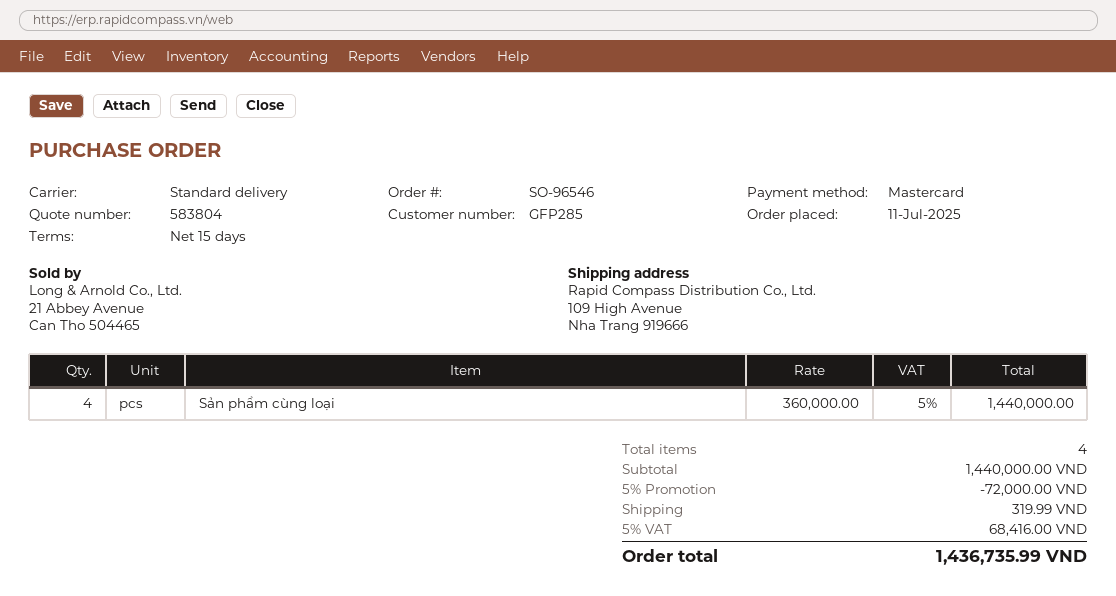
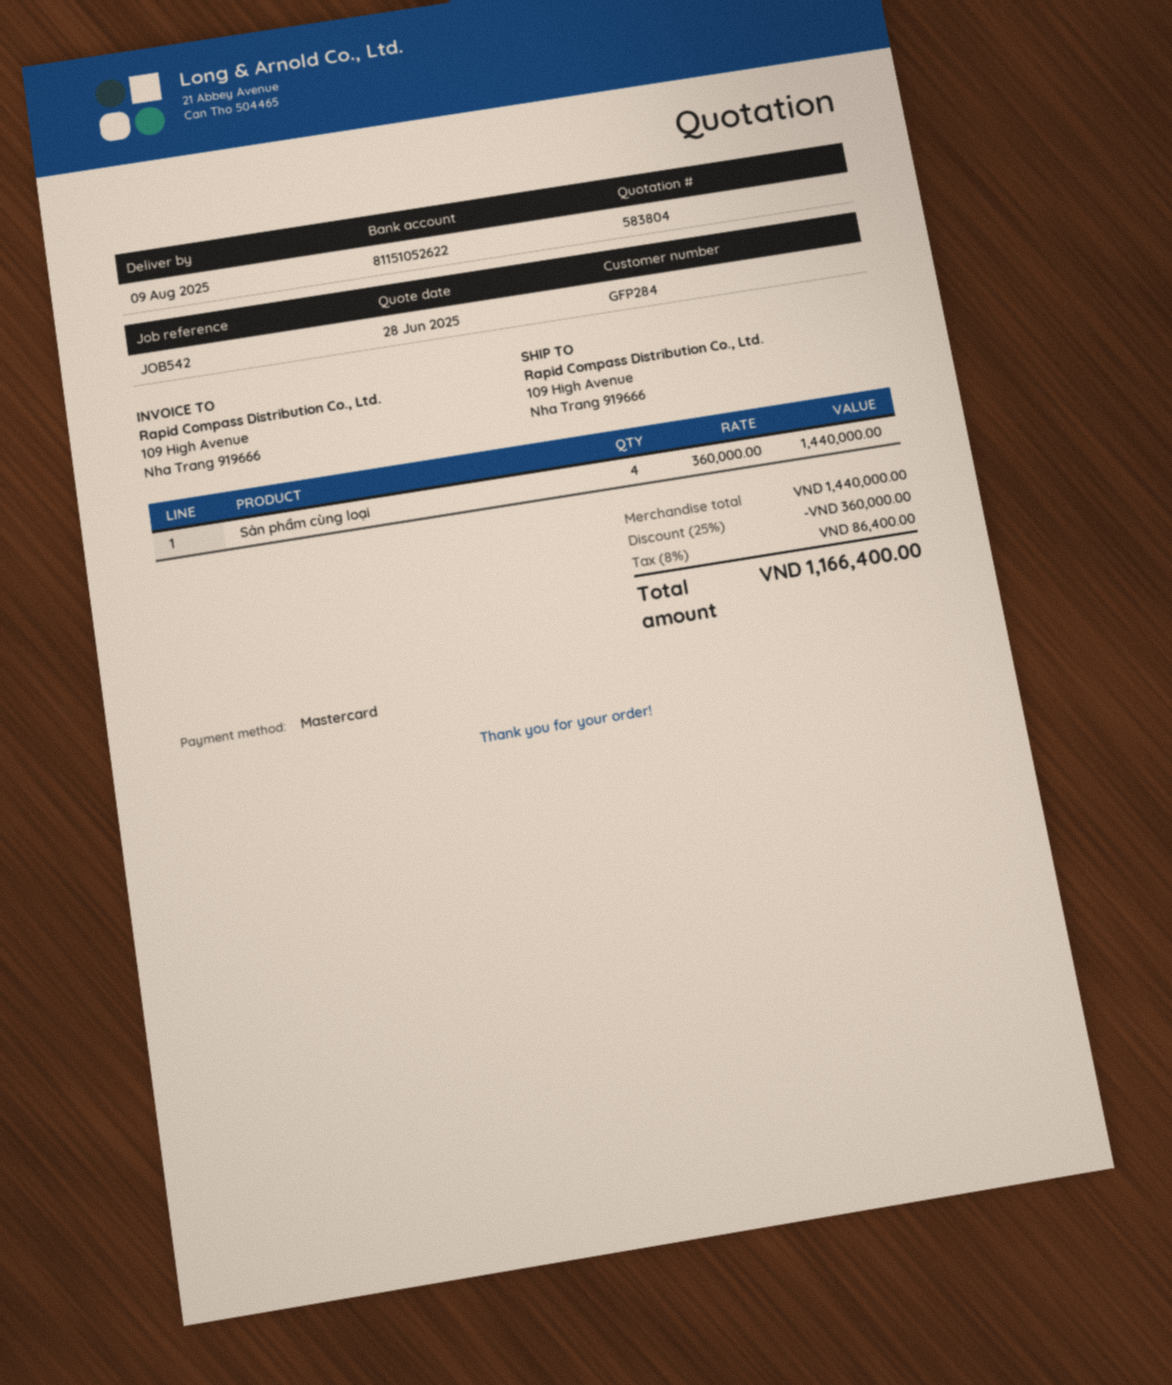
customer number: GFP285 -> GFP284
discount: 5% = 72000.00 -> 25% = 360000.00
shipping: 319.99 -> none
tax: 5% = 68416.00 -> 8% = 86400.00
total: 1436735.99 -> 1166400.00

